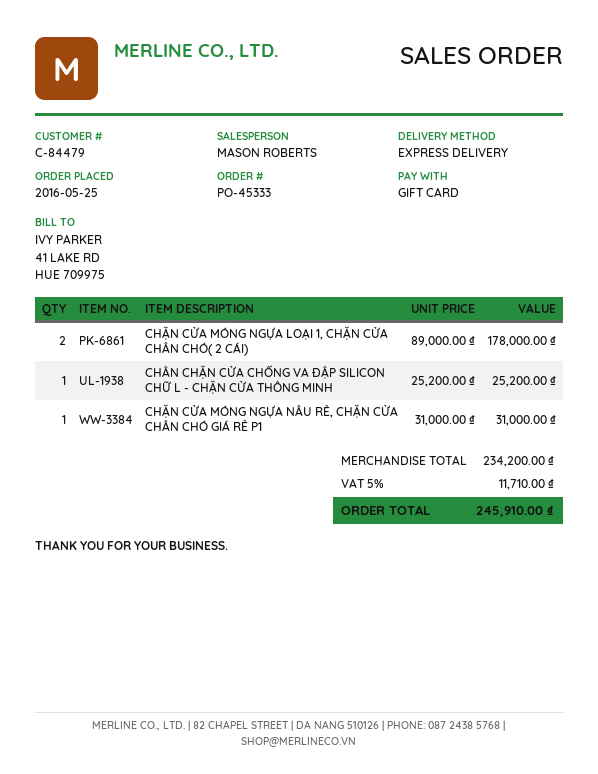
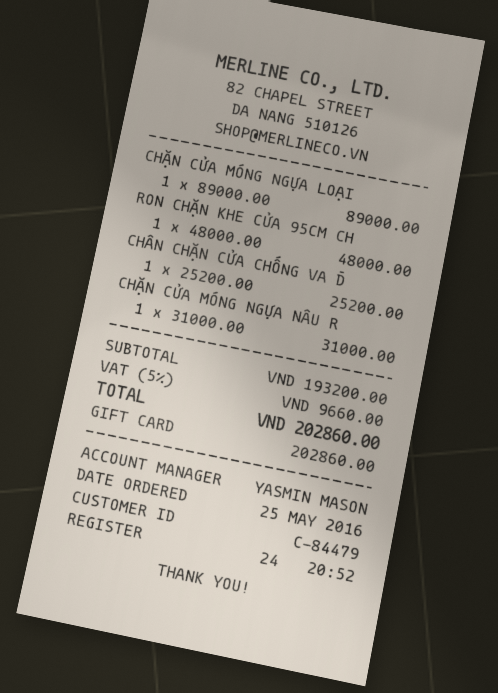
sales rep: MASON ROBERTS -> YASMIN MASON
CHẶN CỬA MÓNG NGỰA LOẠI 1, CHẶN CỬA CHÂN CHÓ( 2 CÁI): 2 x 89000.00 = 178000.00 -> 1 x 89000.00 = 89000.00
RON CHẶN KHE CỬA 95CM CH: none -> 1 x 48000.00 = 48000.00
subtotal: 234200.00 -> 193200.00
tax: 5% = 11710.00 -> 5% = 9660.00
total: 245910.00 -> 202860.00

